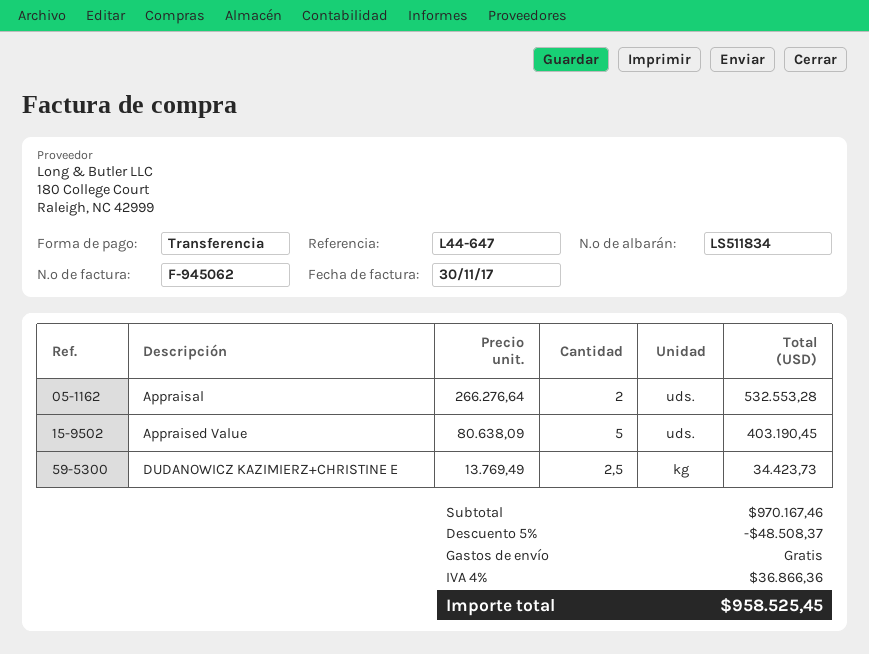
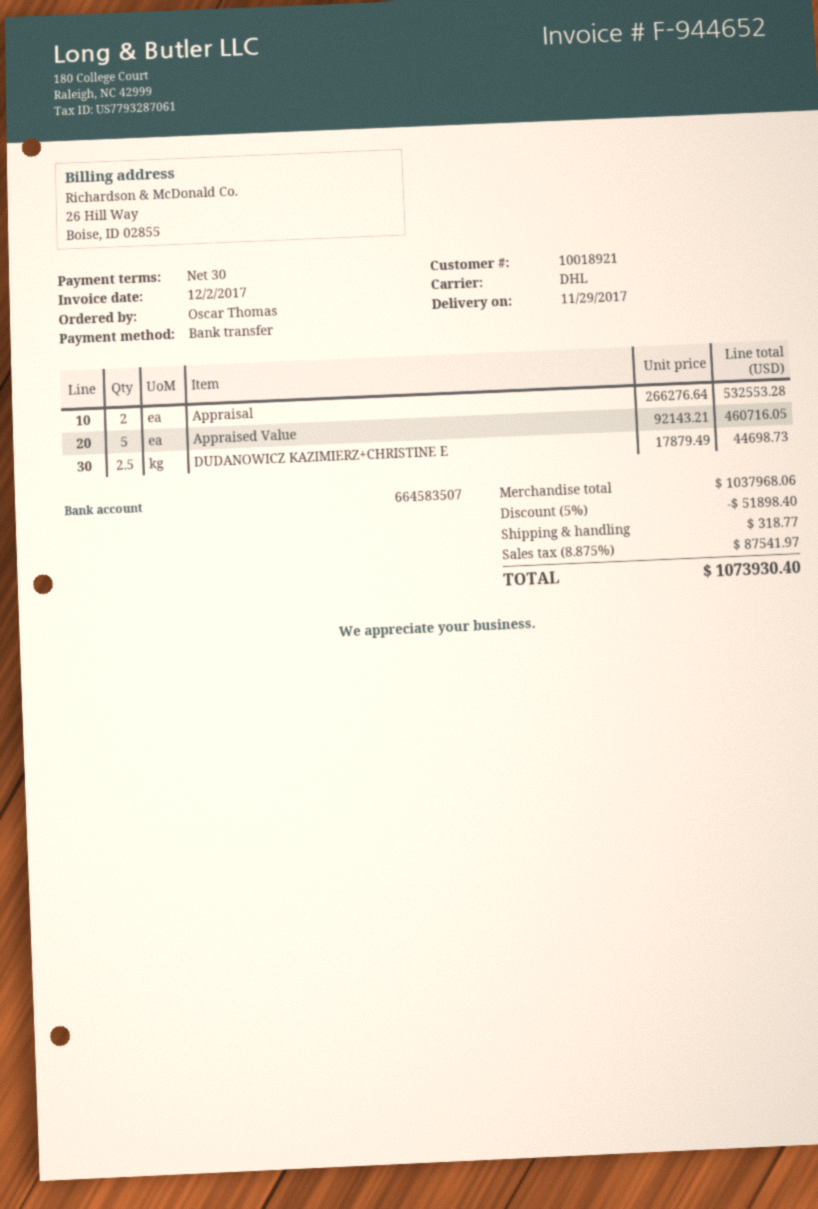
invoice number: F-945062 -> F-944652
invoice date: 2017-11-30 -> 2017-12-02
Appraised Value: 5 x 80638.09 = 403190.45 -> 5 x 92143.21 = 460716.05
DUDANOWICZ KAZIMIERZ+CHRISTINE E: 2.5 x 13769.49 = 34423.73 -> 2.5 x 17879.49 = 44698.73
subtotal: 970167.46 -> 1037968.06
discount: 5% = 48508.37 -> 5% = 51898.40
shipping: 0.00 -> 318.77
tax: 4% = 36866.36 -> 8.875% = 87541.97
total: 958525.45 -> 1073930.40

